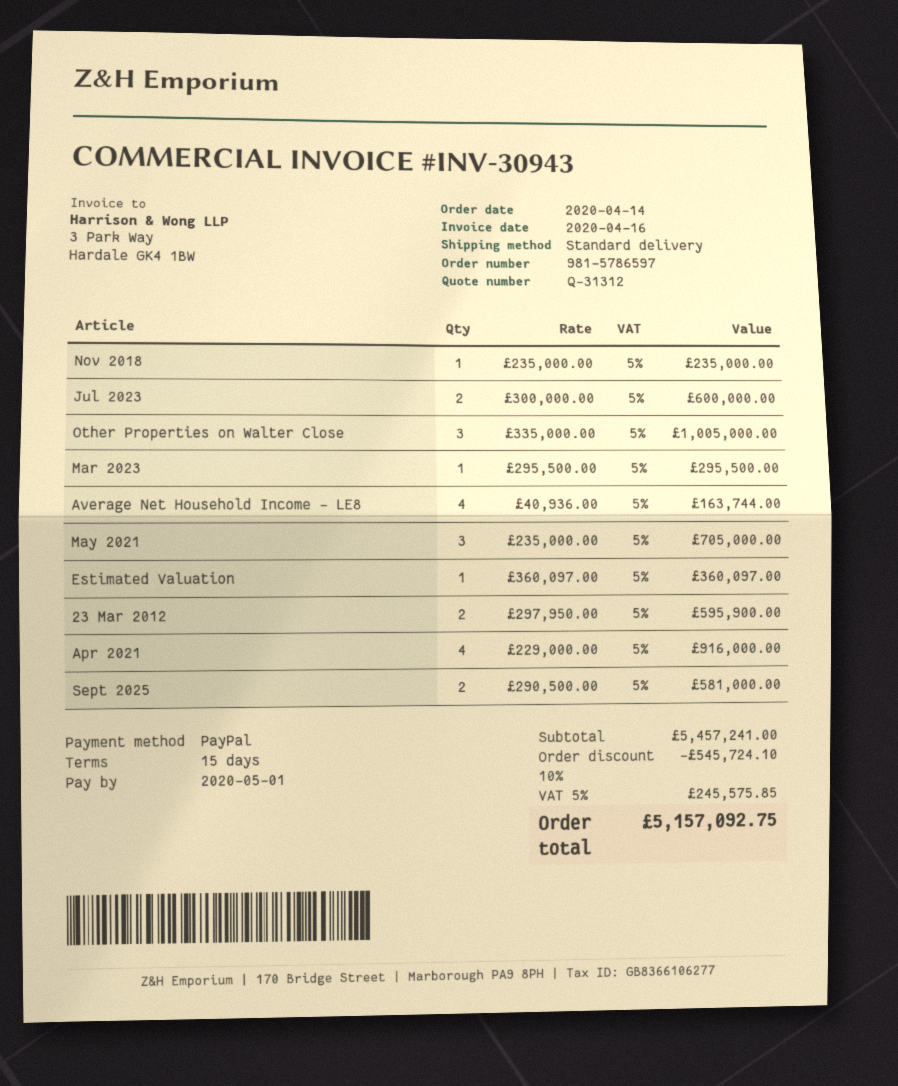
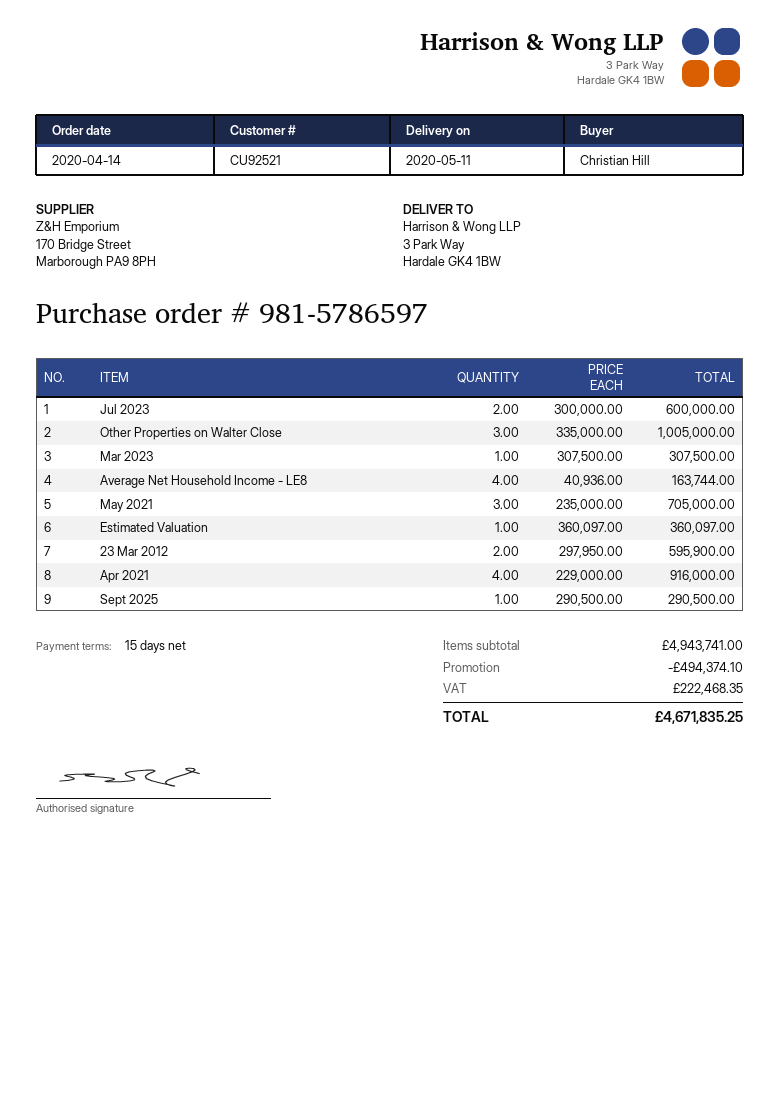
Nov 2018: 1 x 235000.00 = 235000.00 -> none
Mar 2023: 1 x 295500.00 = 295500.00 -> 1 x 307500.00 = 307500.00
Sept 2025: 2 x 290500.00 = 581000.00 -> 1 x 290500.00 = 290500.00
subtotal: 5457241.00 -> 4943741.00
discount: 545724.10 -> 494374.10
tax: 245575.85 -> 222468.35
total: 5157092.75 -> 4671835.25

